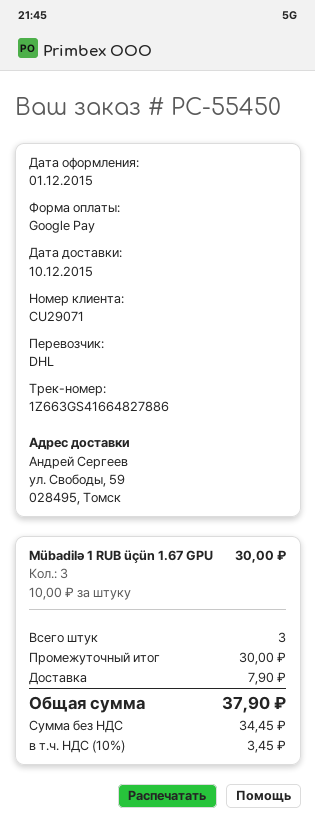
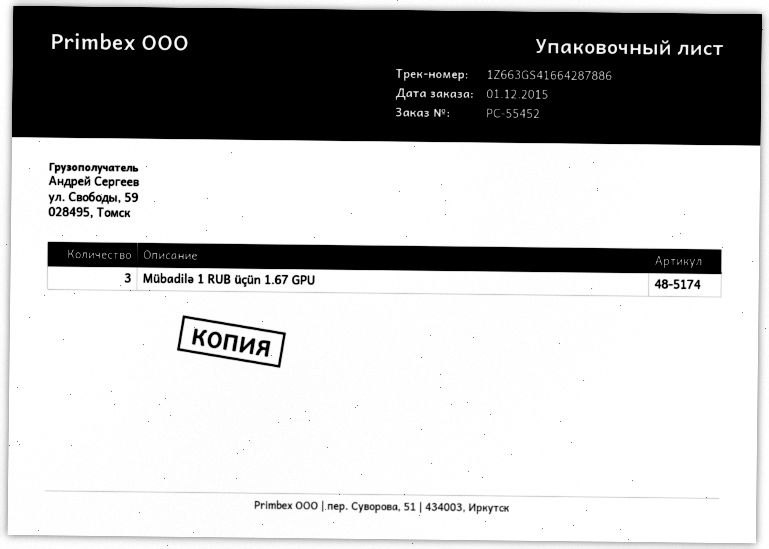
order number: PC-55450 -> PC-55452
tracking number: 1Z663GS41664827886 -> 1Z663GS41664287886

